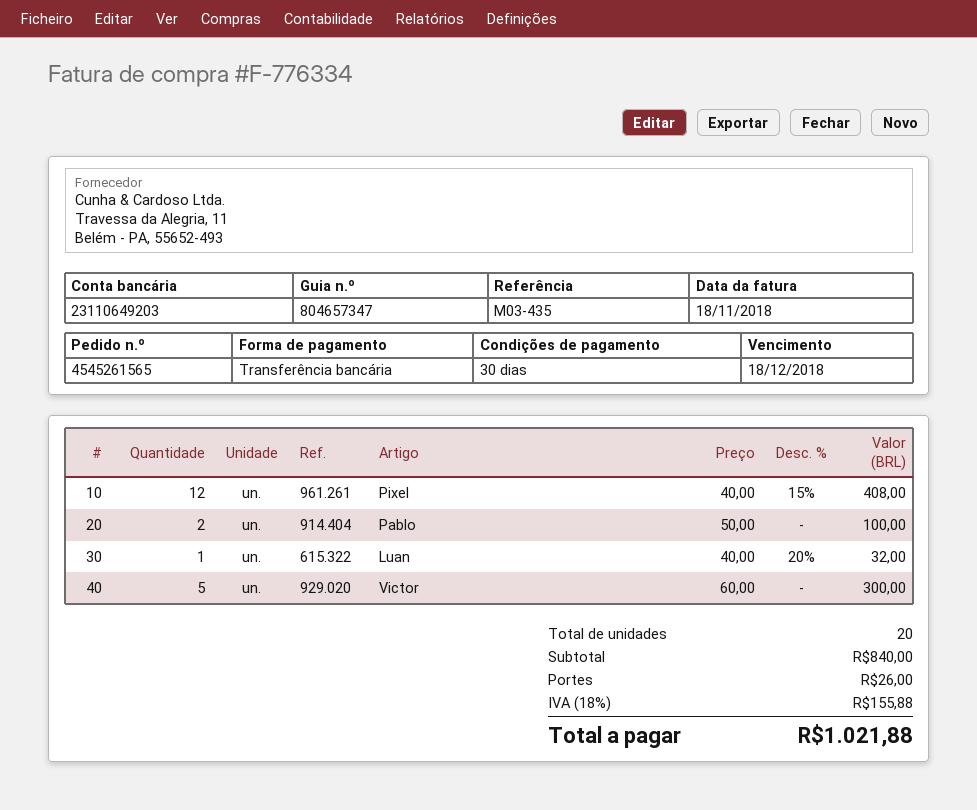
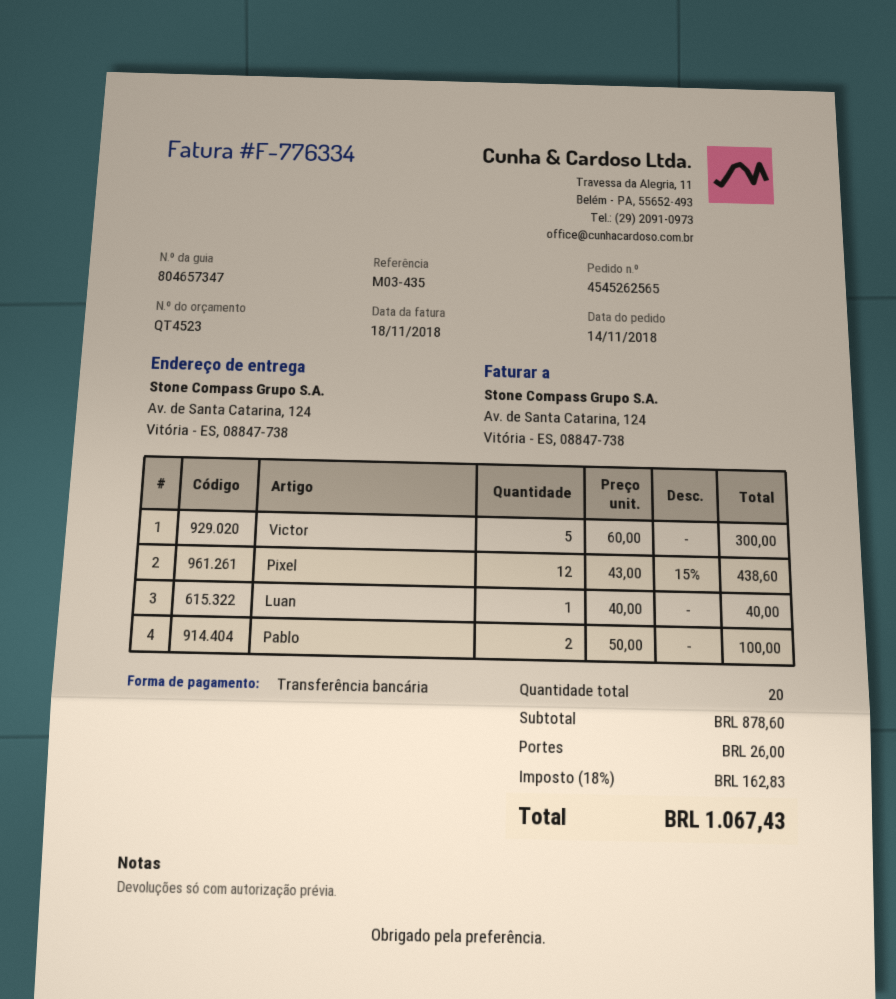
order number: 4545261565 -> 4545262565
Pixel: 12 x 40.00 - 15% = 408.00 -> 12 x 43.00 - 15% = 438.60
Luan: 1 x 40.00 - 20% = 32.00 -> 1 x 40.00 = 40.00
subtotal: 840.00 -> 878.60
tax: 18% = 155.88 -> 18% = 162.83
total: 1021.88 -> 1067.43

